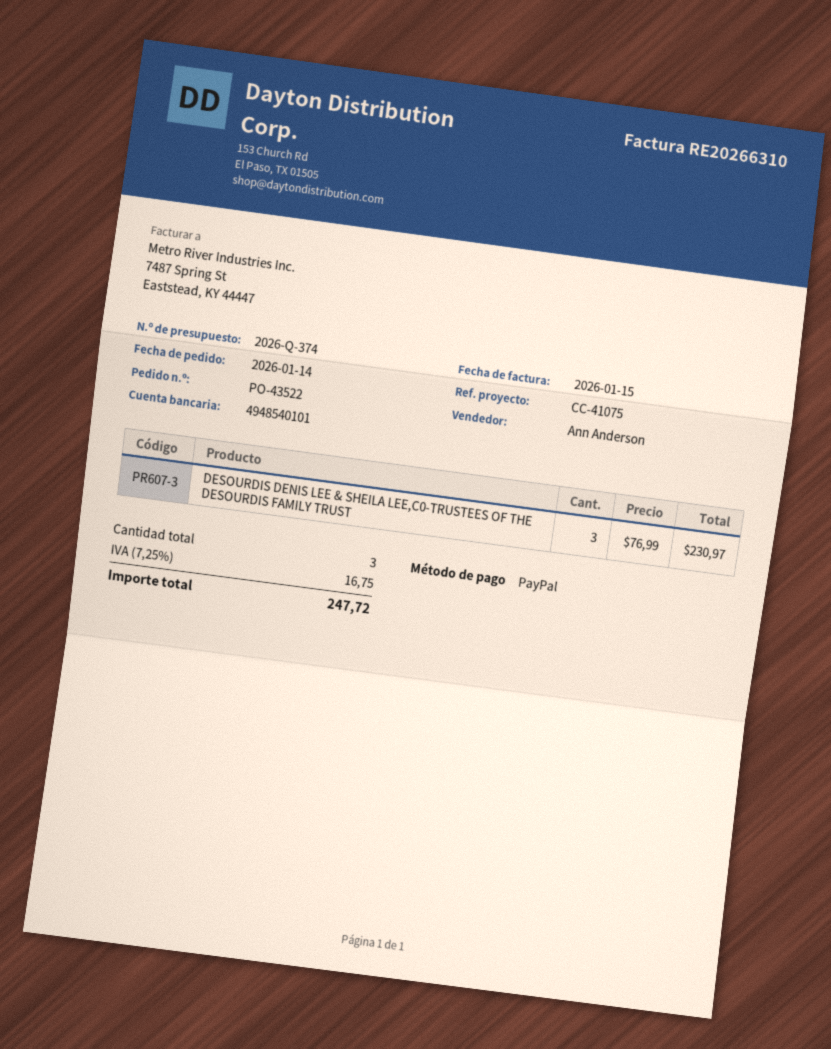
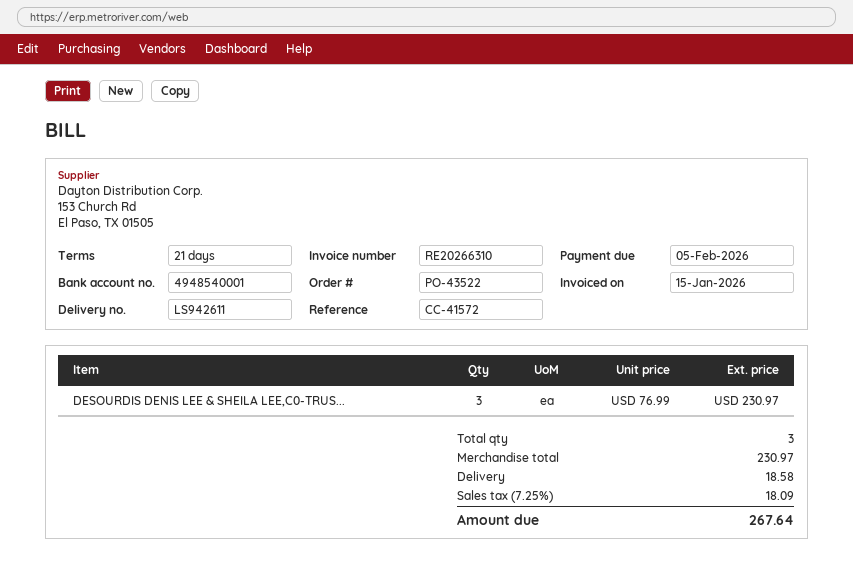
reference: CC-41075 -> CC-41572
bank account: 4948540101 -> 4948540001
shipping: none -> 18.58
tax: 7.25% = 16.75 -> 7.25% = 18.09
total: 247.72 -> 267.64

